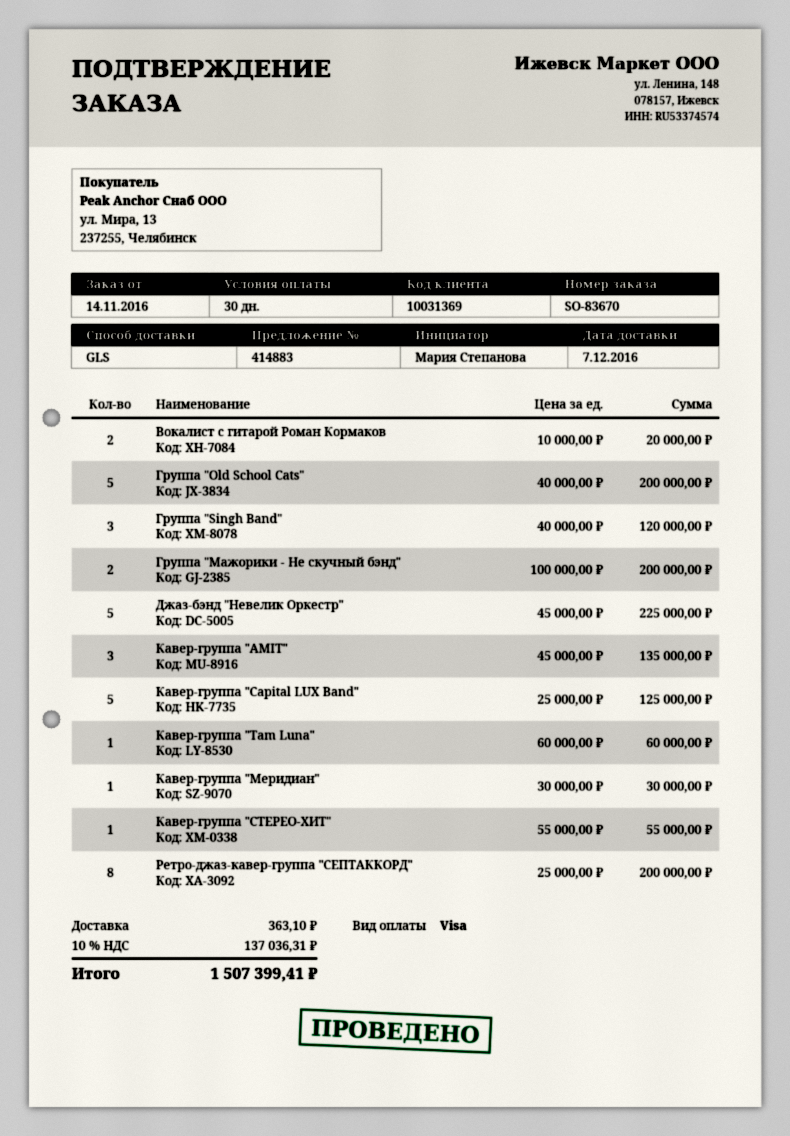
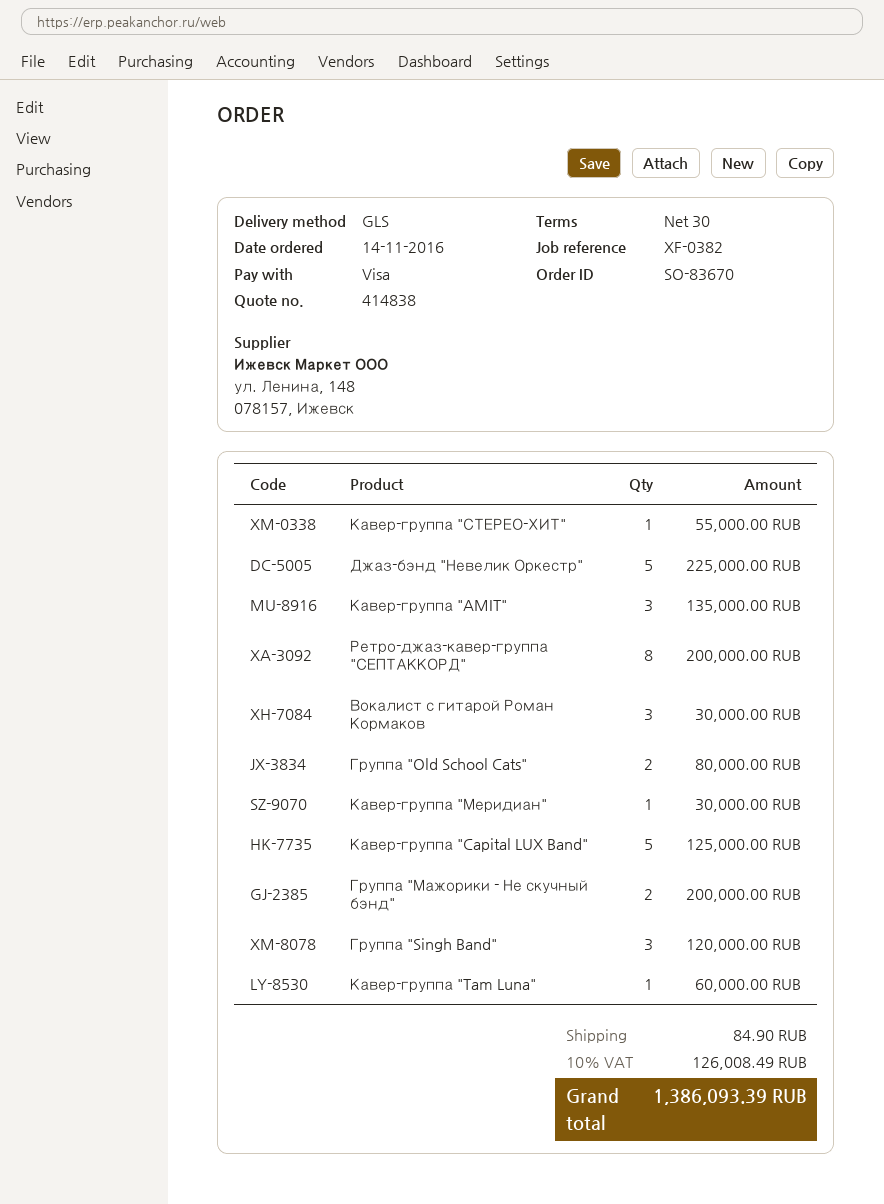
quote number: 414883 -> 414838
Вокалист с гитарой Роман Кормаков: 2 for 20000.00 -> 3 for 30000.00
Группа "Old School Cats": 5 for 200000.00 -> 2 for 80000.00
shipping: 363.10 -> 84.90
tax: 10% = 137036.31 -> 10% = 126008.49
total: 1507399.41 -> 1386093.39

